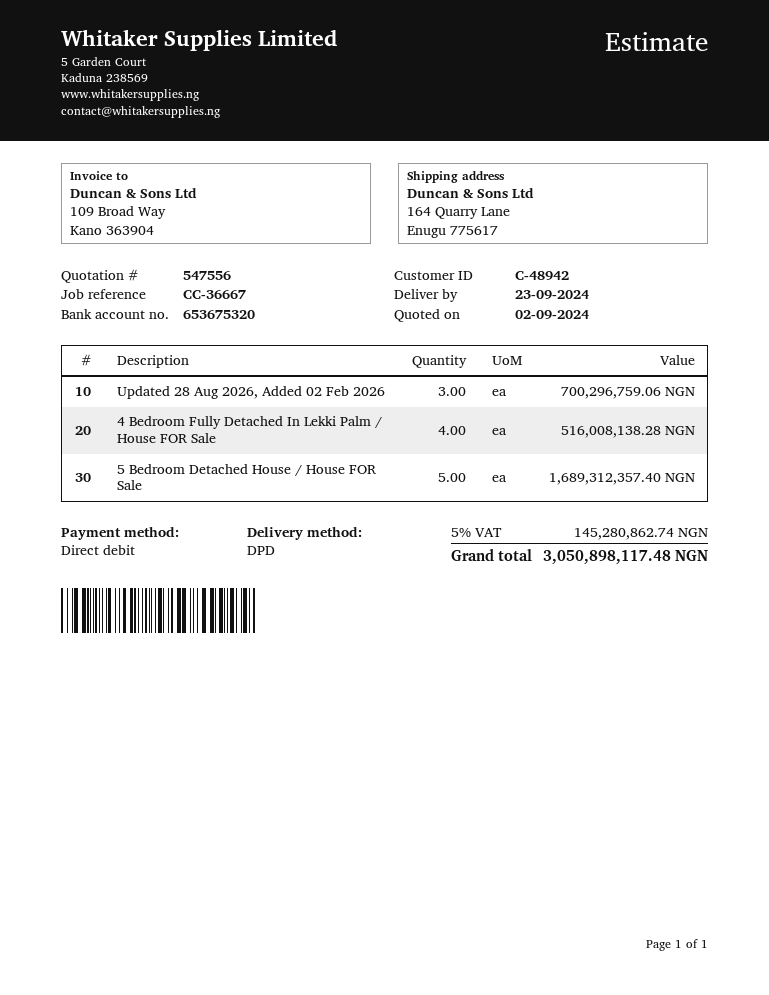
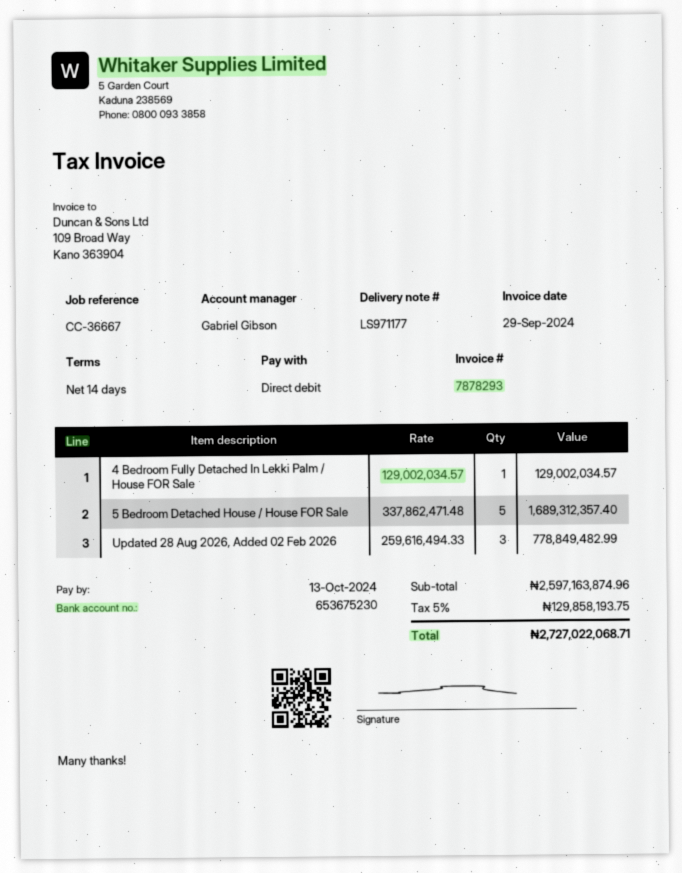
bank account: 653675320 -> 653675230
Updated 28 Aug 2026, Added 02 Feb 2026: 3 for 700296759.06 -> 3 for 778849482.99
4 Bedroom Fully Detached In Lekki Palm / House FOR Sale: 4 for 516008138.28 -> 1 for 129002034.57
tax: 5% = 145280862.74 -> 5% = 129858193.75
total: 3050898117.48 -> 2727022068.71

